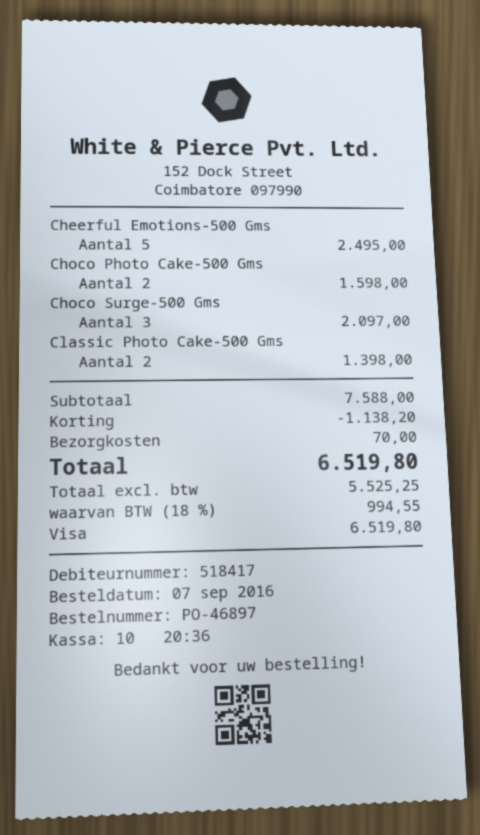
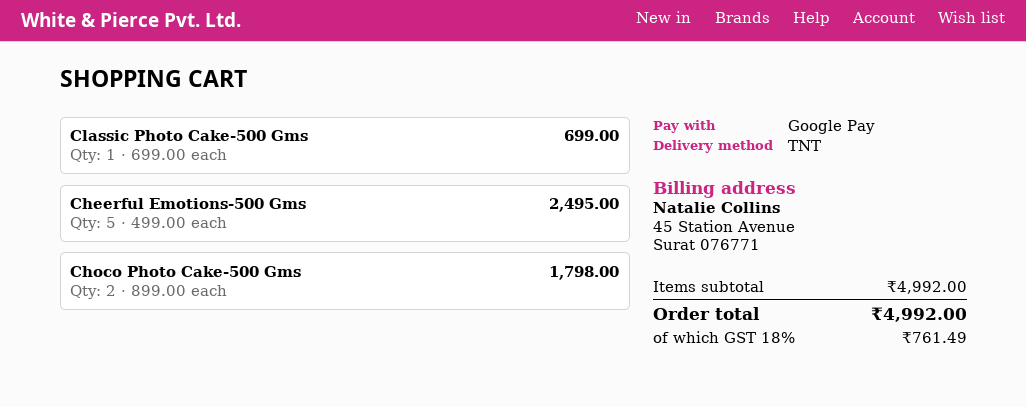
payment method: Visa -> Google Pay
Choco Photo Cake-500 Gms: 2 for 1598.00 -> 2 for 1798.00
Choco Surge-500 Gms: 3 for 2097.00 -> none
Classic Photo Cake-500 Gms: 2 for 1398.00 -> 1 for 699.00
subtotal: 7588.00 -> 4992.00
discount: 1138.20 -> none
shipping: 70.00 -> none
tax: 18% = 994.55 -> 18% = 761.49
total: 6519.80 -> 4992.00

